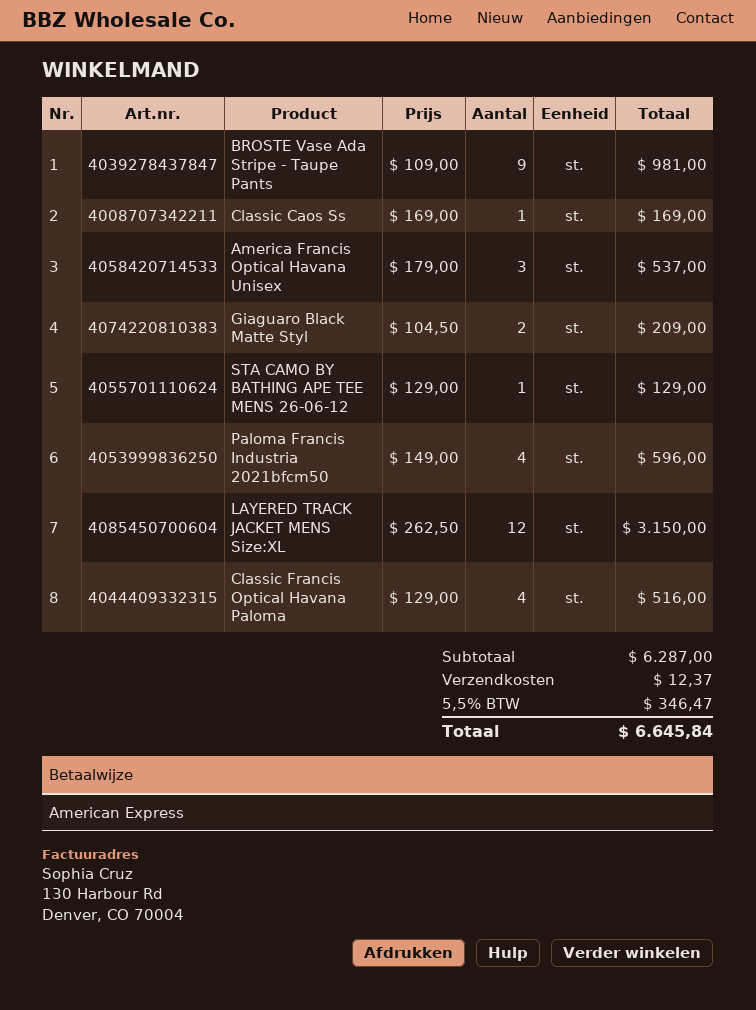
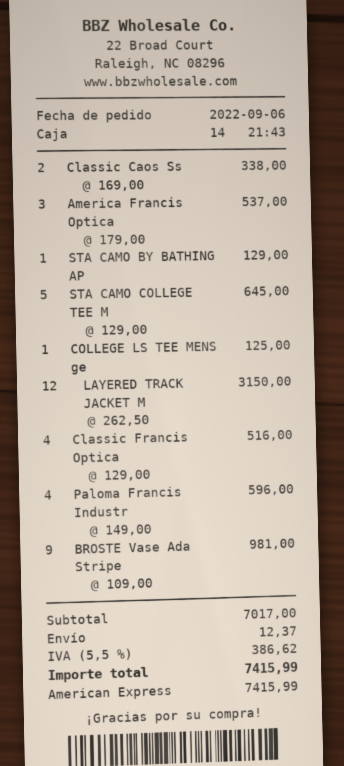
Classic Caos Ss: 1 x 169.00 = 169.00 -> 2 x 169.00 = 338.00
Giaguaro Black Matte Styl: 2 x 104.50 = 209.00 -> none
STA CAMO COLLEGE TEE M: none -> 5 x 129.00 = 645.00
COLLEGE LS TEE MENS ge: none -> 1 x 125.00 = 125.00
subtotal: 6287.00 -> 7017.00
tax: 5.5% = 346.47 -> 5.5% = 386.62
total: 6645.84 -> 7415.99

